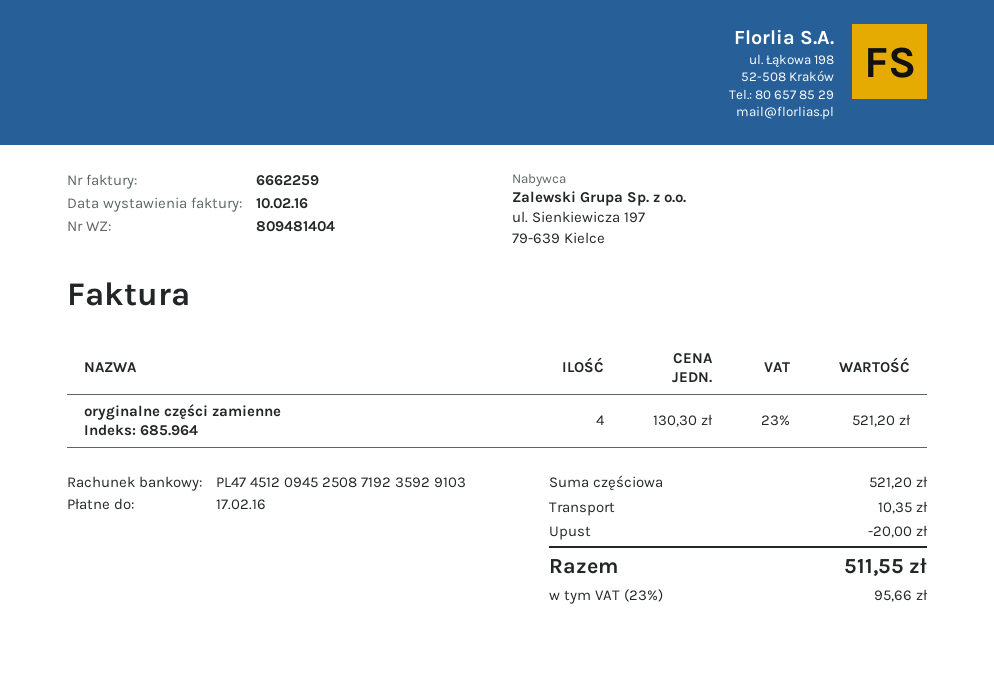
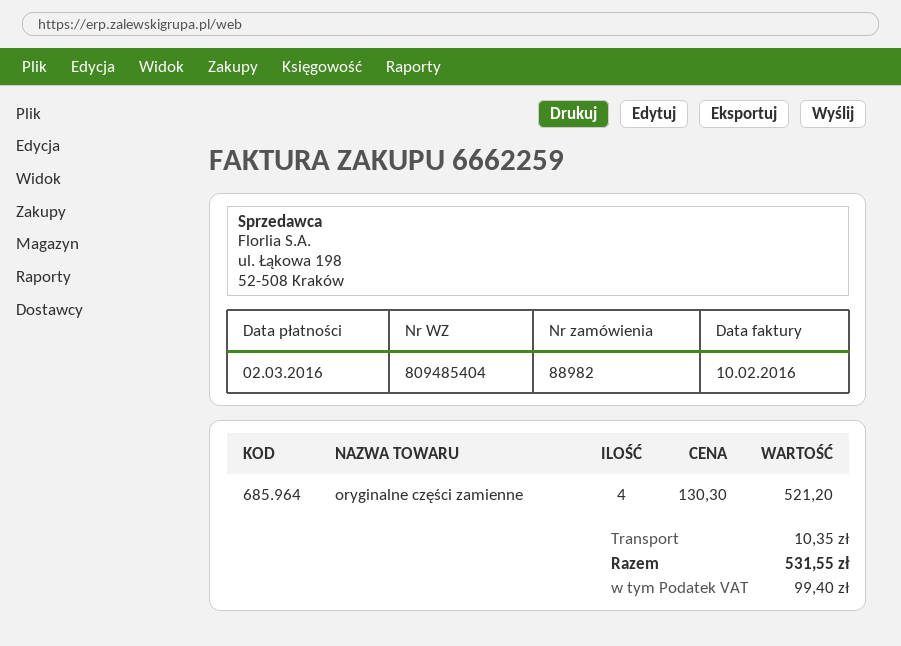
delivery note number: 809481404 -> 809485404
due date: 2016-02-17 -> 2016-03-02
discount: 20.00 -> none
tax: 95.66 -> 99.40
total: 511.55 -> 531.55

